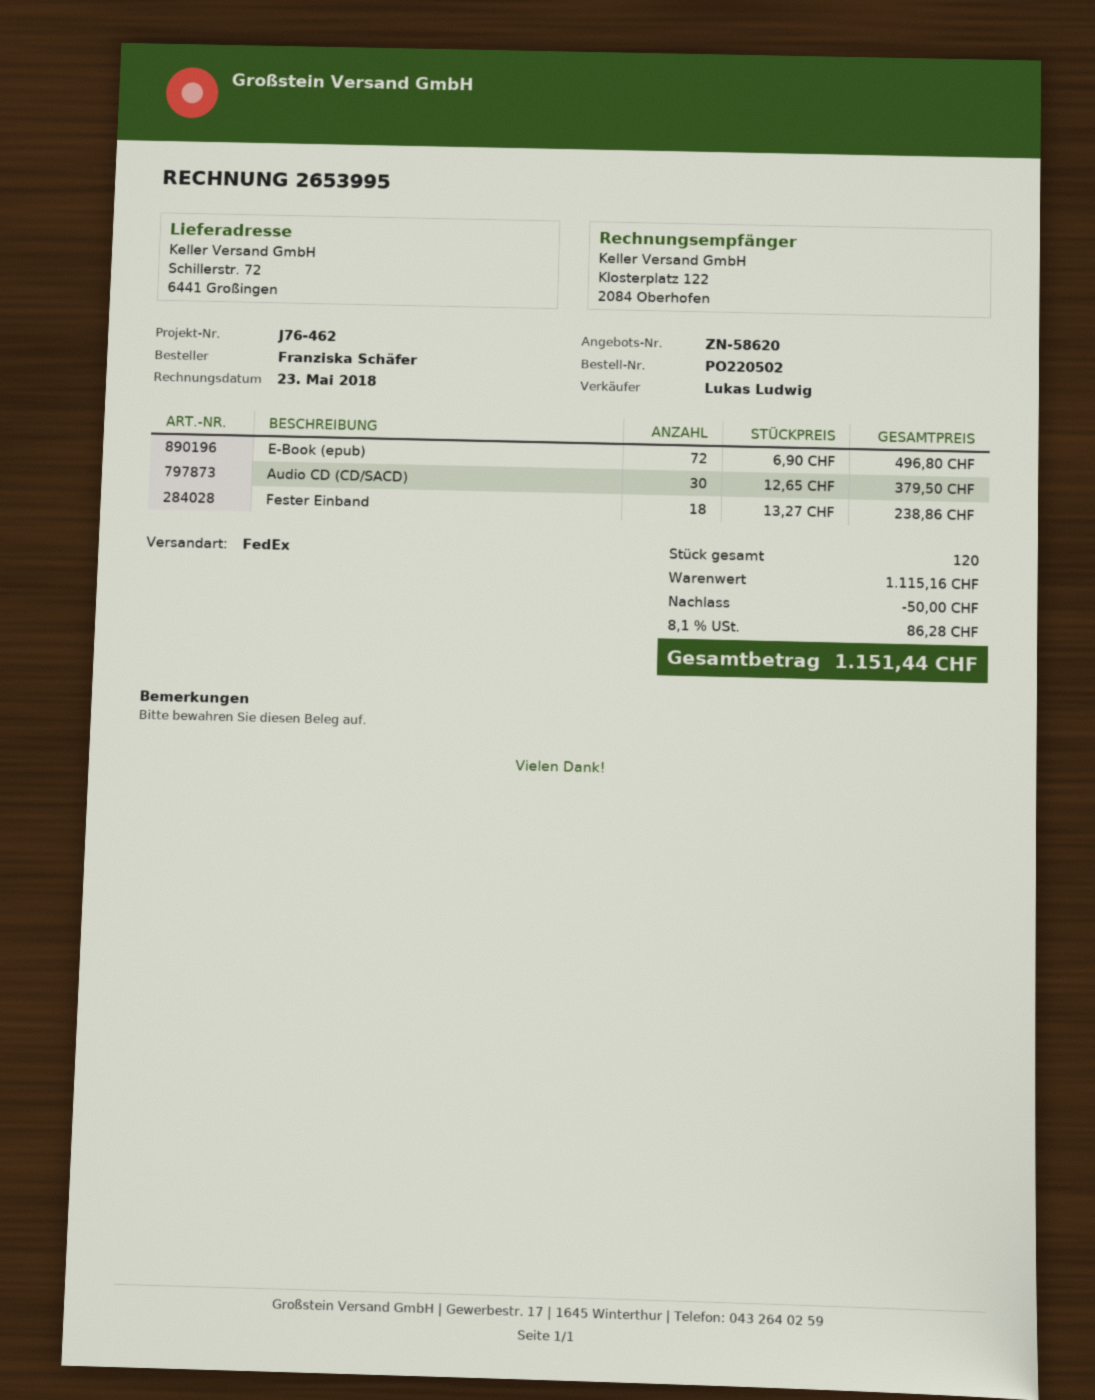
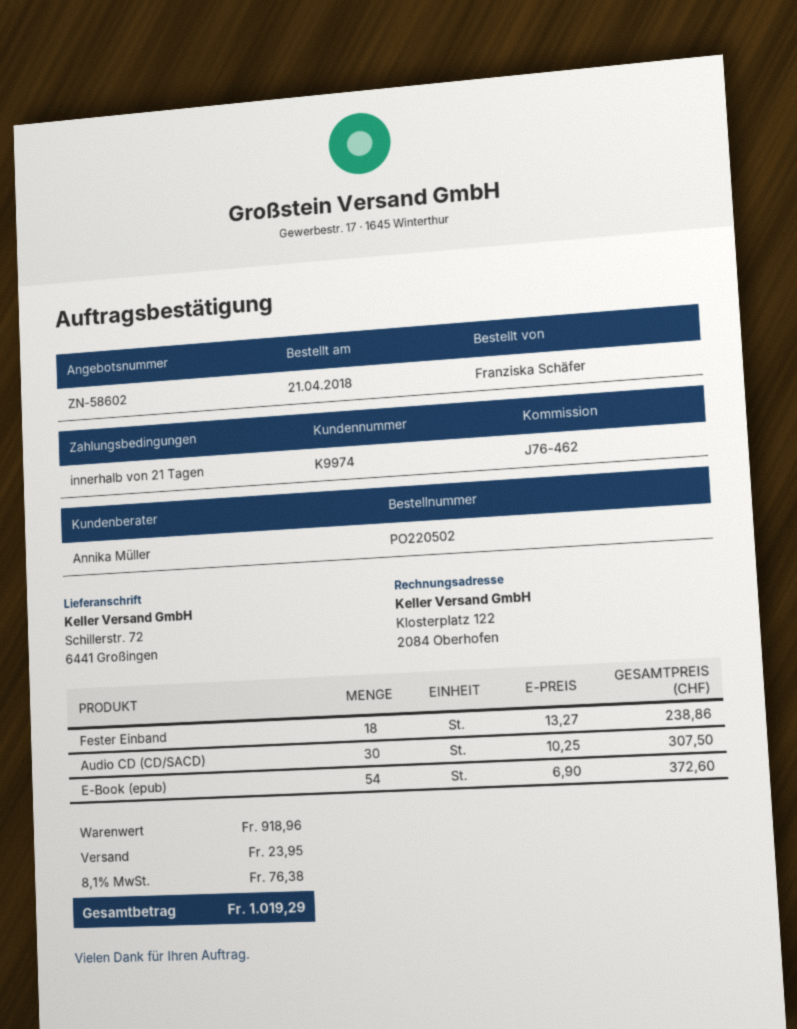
quote number: ZN-58620 -> ZN-58602
sales rep: Lukas Ludwig -> Annika Müller
E-Book (epub): 72 x 6.90 = 496.80 -> 54 x 6.90 = 372.60
Audio CD (CD/SACD): 30 x 12.65 = 379.50 -> 30 x 10.25 = 307.50
subtotal: 1115.16 -> 918.96
discount: 50.00 -> none
shipping: none -> 23.95
tax: 8.1% = 86.28 -> 8.1% = 76.38
total: 1151.44 -> 1019.29

